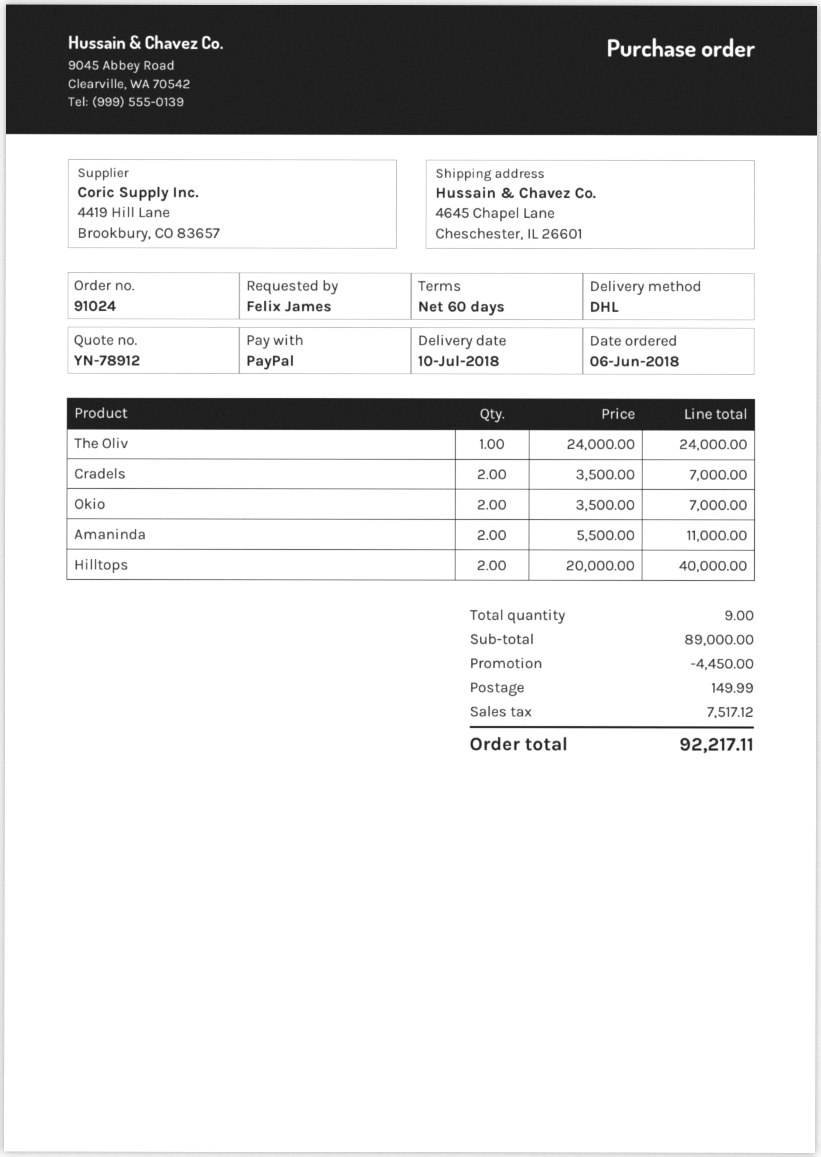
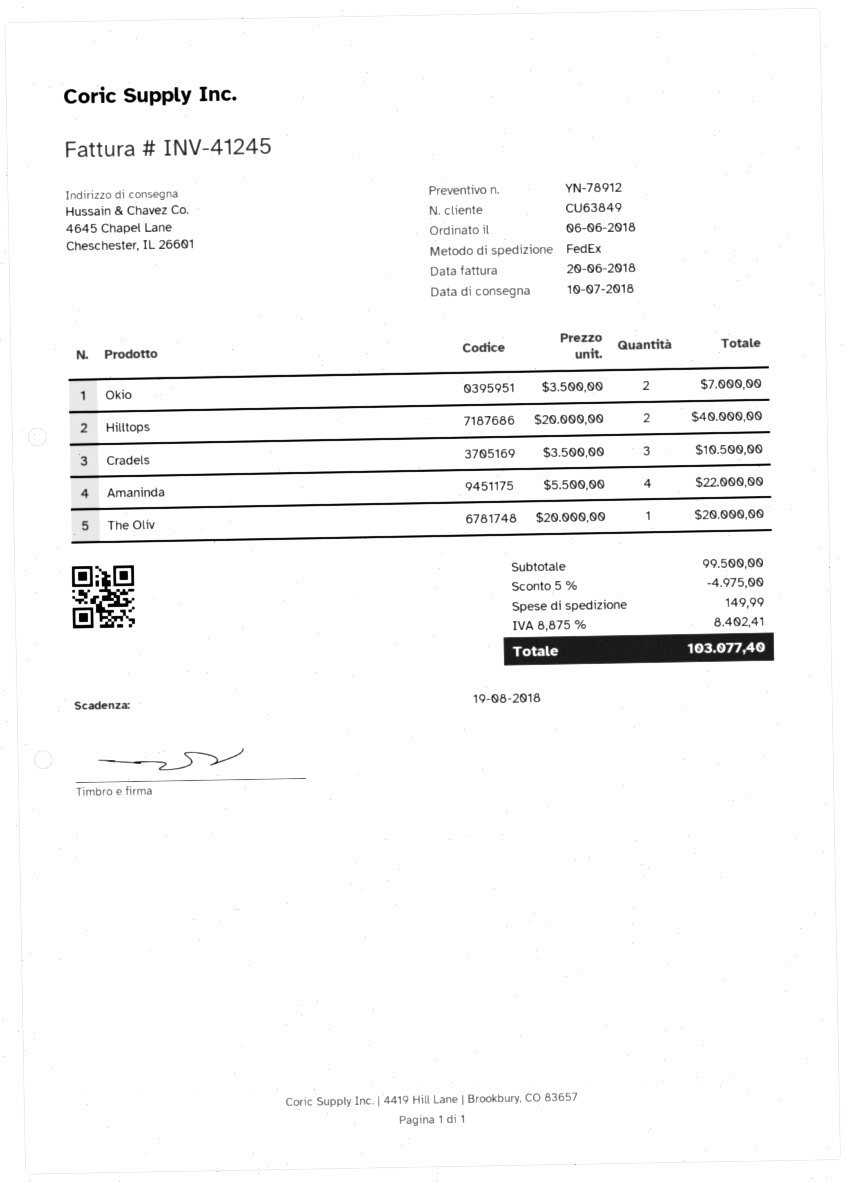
shipping method: DHL -> FedEx
The Oliv: 1 x 24000.00 = 24000.00 -> 1 x 20000.00 = 20000.00
Cradels: 2 x 3500.00 = 7000.00 -> 3 x 3500.00 = 10500.00
Amaninda: 2 x 5500.00 = 11000.00 -> 4 x 5500.00 = 22000.00
subtotal: 89000.00 -> 99500.00
discount: 4450.00 -> 4975.00
tax: 7517.12 -> 8402.41
total: 92217.11 -> 103077.40

